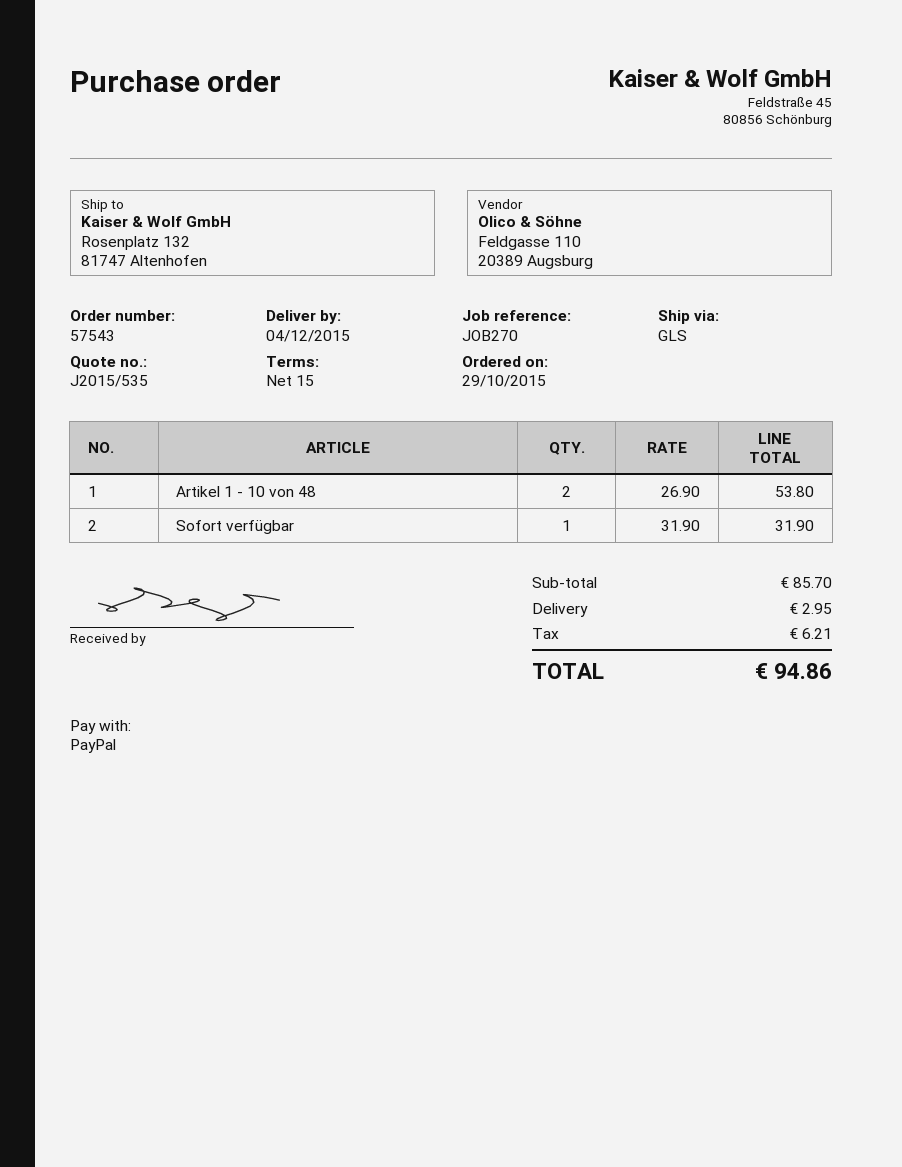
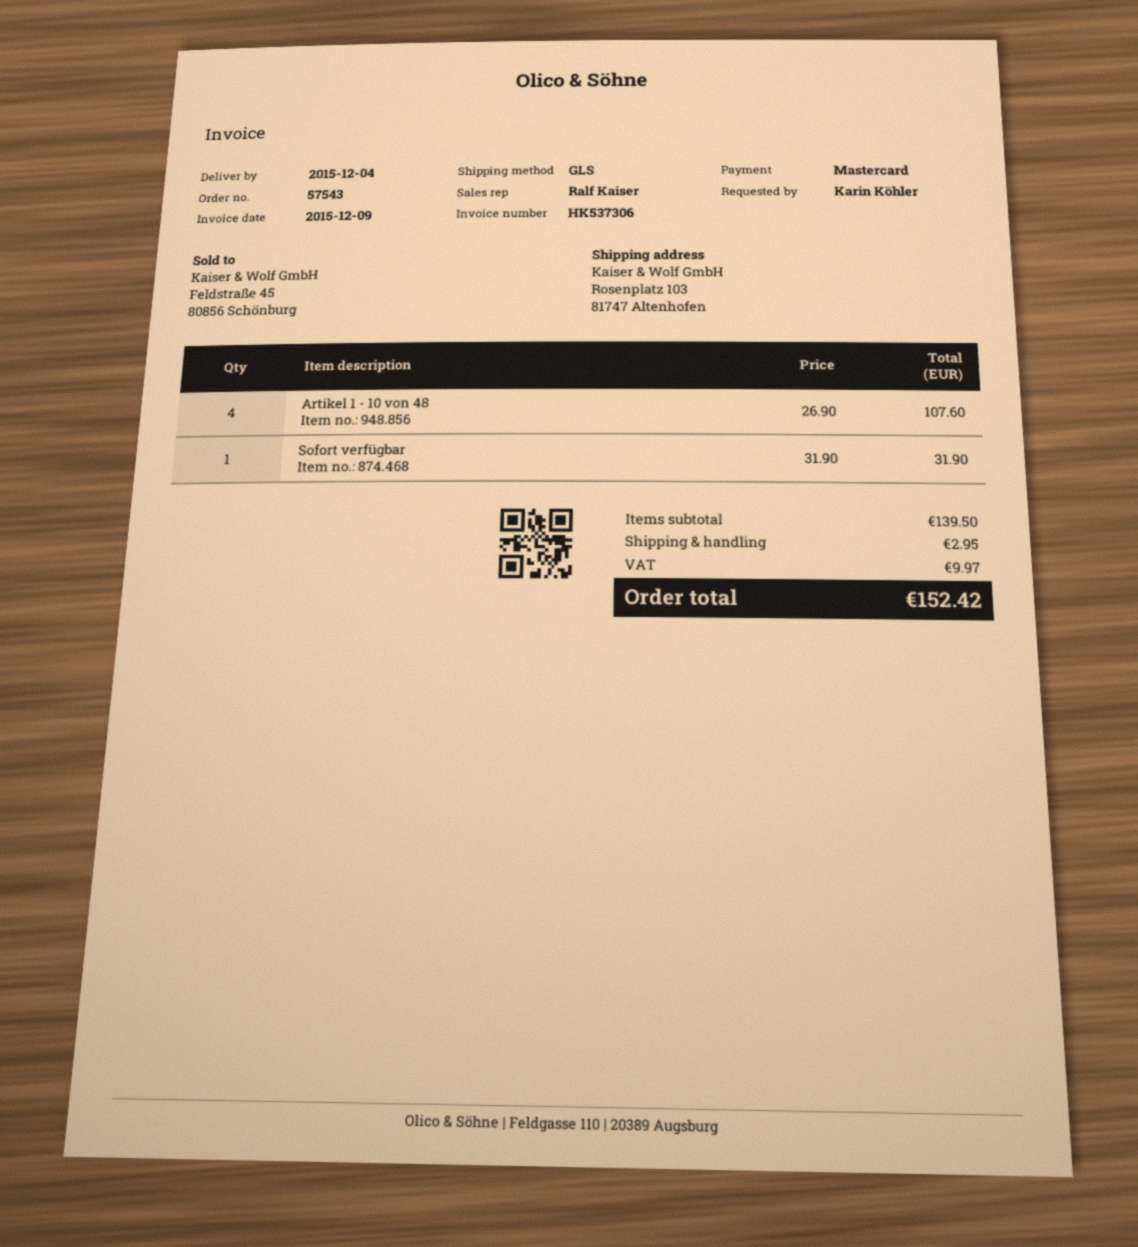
payment method: PayPal -> Mastercard
ship to: Rosenplatz 132, 81747 Altenhofen -> Rosenplatz 103, 81747 Altenhofen
Artikel 1 - 10 von 48: 2 x 26.90 = 53.80 -> 4 x 26.90 = 107.60
subtotal: 85.70 -> 139.50
tax: 6.21 -> 9.97
total: 94.86 -> 152.42

